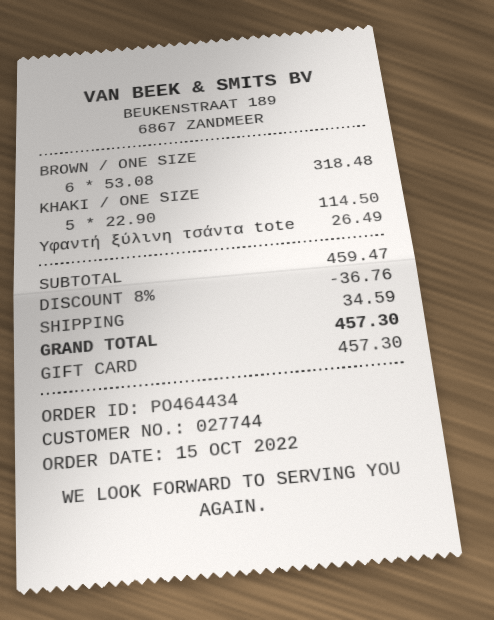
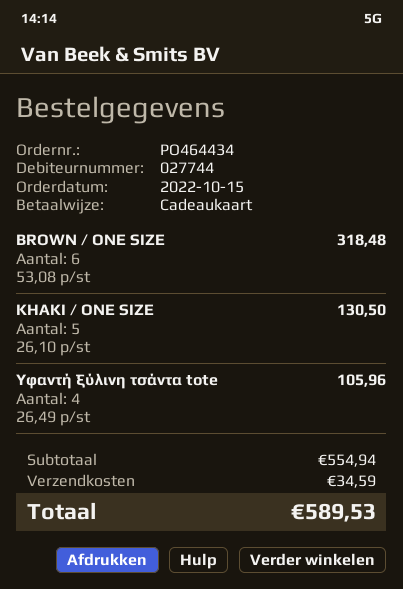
KHAKI / ONE SIZE: 5 x 22.90 = 114.50 -> 5 x 26.10 = 130.50
Υφαντή ξύλινη τσάντα tote: 1 x 26.49 = 26.49 -> 4 x 26.49 = 105.96
subtotal: 459.47 -> 554.94
discount: 8% = 36.76 -> none
total: 457.30 -> 589.53

